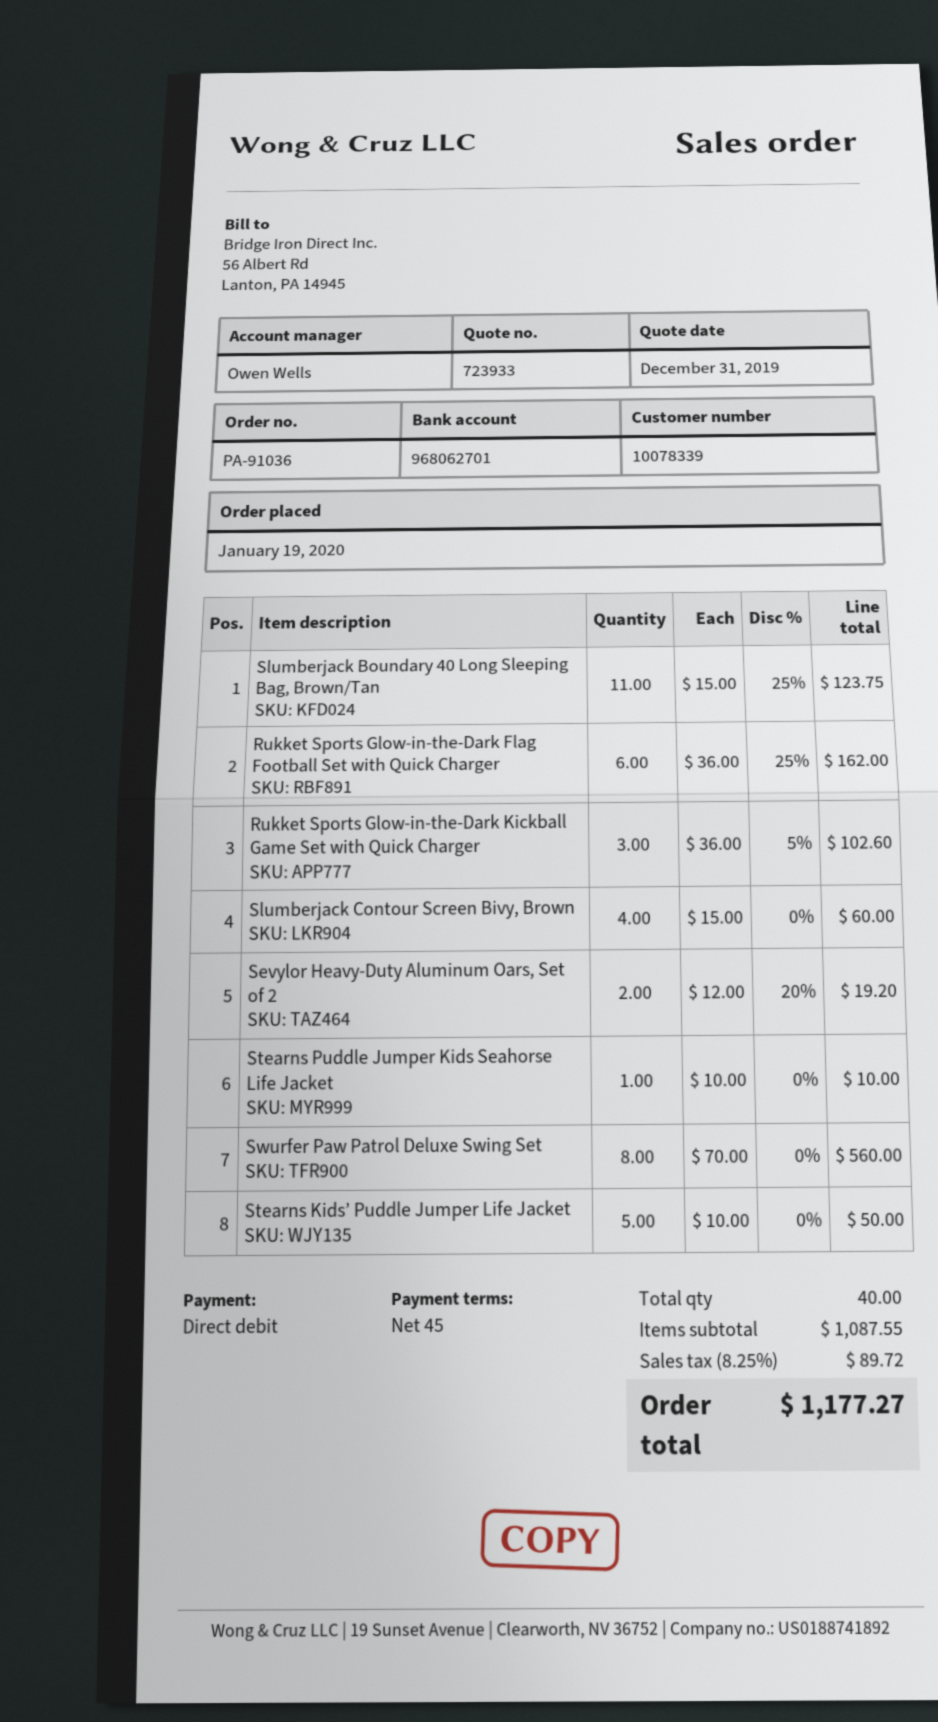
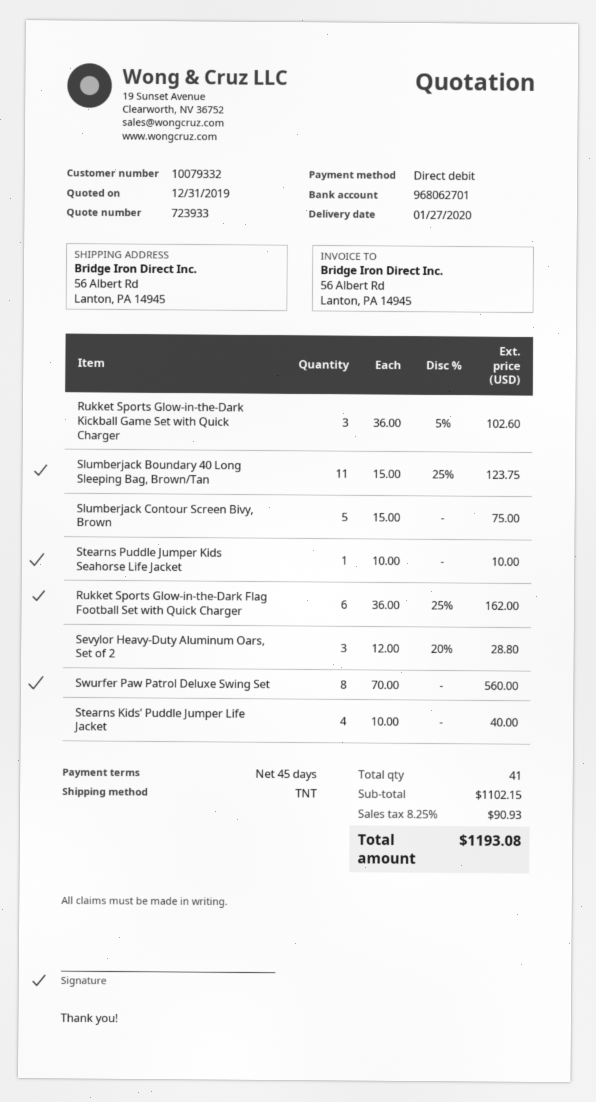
customer number: 10078339 -> 10079332
Slumberjack Contour Screen Bivy, Brown: 4 x 15.00 = 60.00 -> 5 x 15.00 = 75.00
Sevylor Heavy-Duty Aluminum Oars, Set of 2: 2 x 12.00 - 20% = 19.20 -> 3 x 12.00 - 20% = 28.80
Stearns Kids’ Puddle Jumper Life Jacket: 5 x 10.00 = 50.00 -> 4 x 10.00 = 40.00
total quantity: 40 -> 41
subtotal: 1087.55 -> 1102.15
tax: 8.25% = 89.72 -> 8.25% = 90.93
total: 1177.27 -> 1193.08

